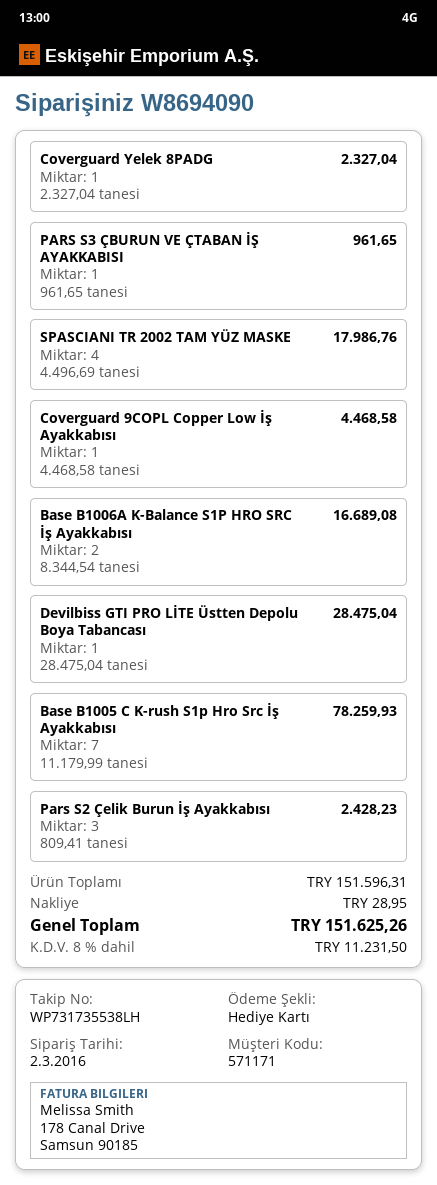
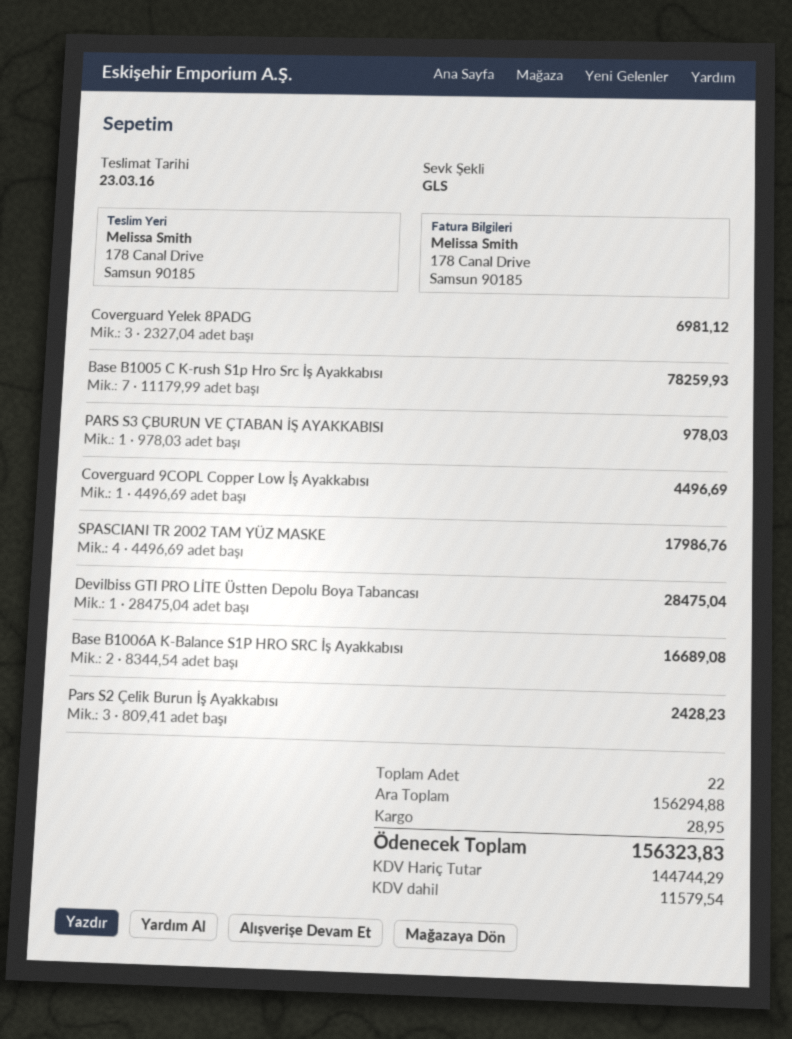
Coverguard Yelek 8PADG: 1 x 2327.04 = 2327.04 -> 3 x 2327.04 = 6981.12
PARS S3 ÇBURUN VE ÇTABAN İŞ AYAKKABISI: 1 x 961.65 = 961.65 -> 1 x 978.03 = 978.03
Coverguard 9COPL Copper Low İş Ayakkabısı: 1 x 4468.58 = 4468.58 -> 1 x 4496.69 = 4496.69
subtotal: 151596.31 -> 156294.88
tax: 11231.50 -> 11579.54
total: 151625.26 -> 156323.83

